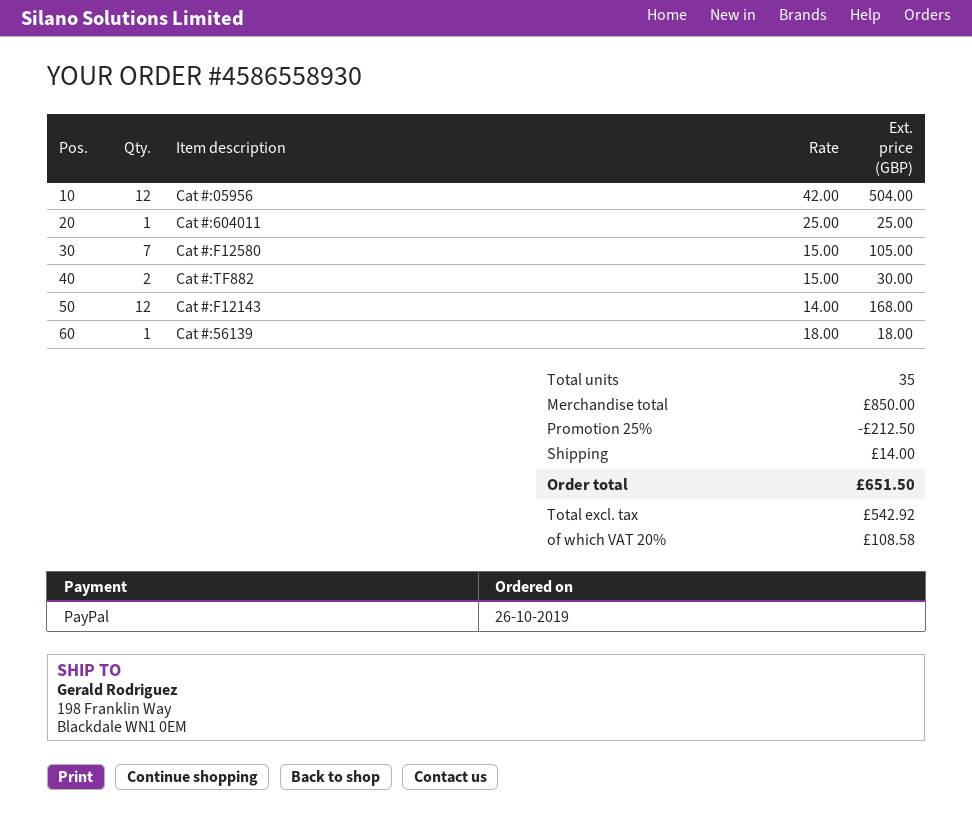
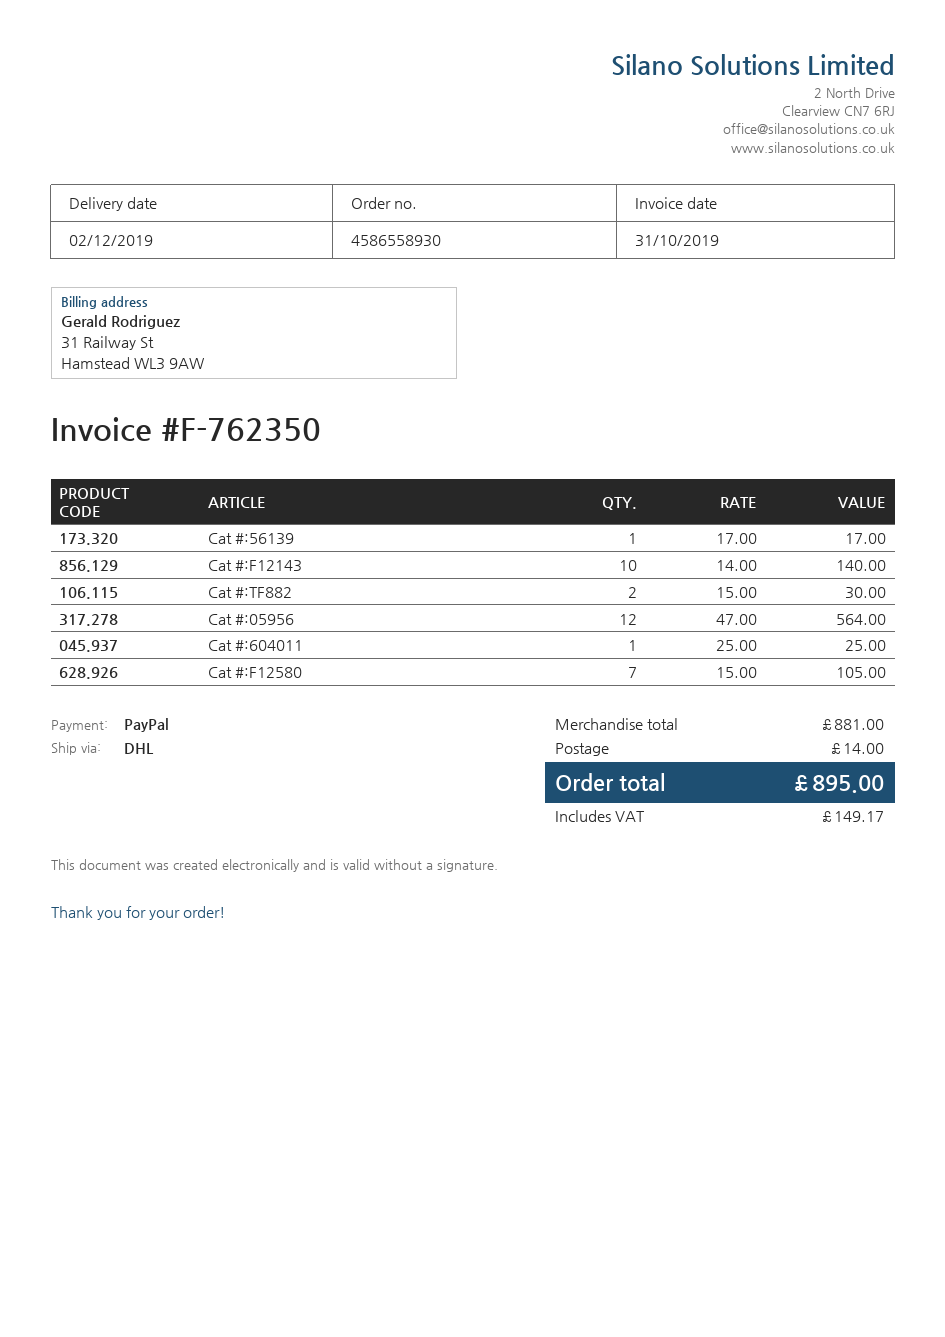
Cat #:05956: 12 x 42.00 = 504.00 -> 12 x 47.00 = 564.00
Cat #:F12143: 12 x 14.00 = 168.00 -> 10 x 14.00 = 140.00
Cat #:56139: 1 x 18.00 = 18.00 -> 1 x 17.00 = 17.00
subtotal: 850.00 -> 881.00
discount: 25% = 212.50 -> none
tax: 108.58 -> 149.17
total: 651.50 -> 895.00

